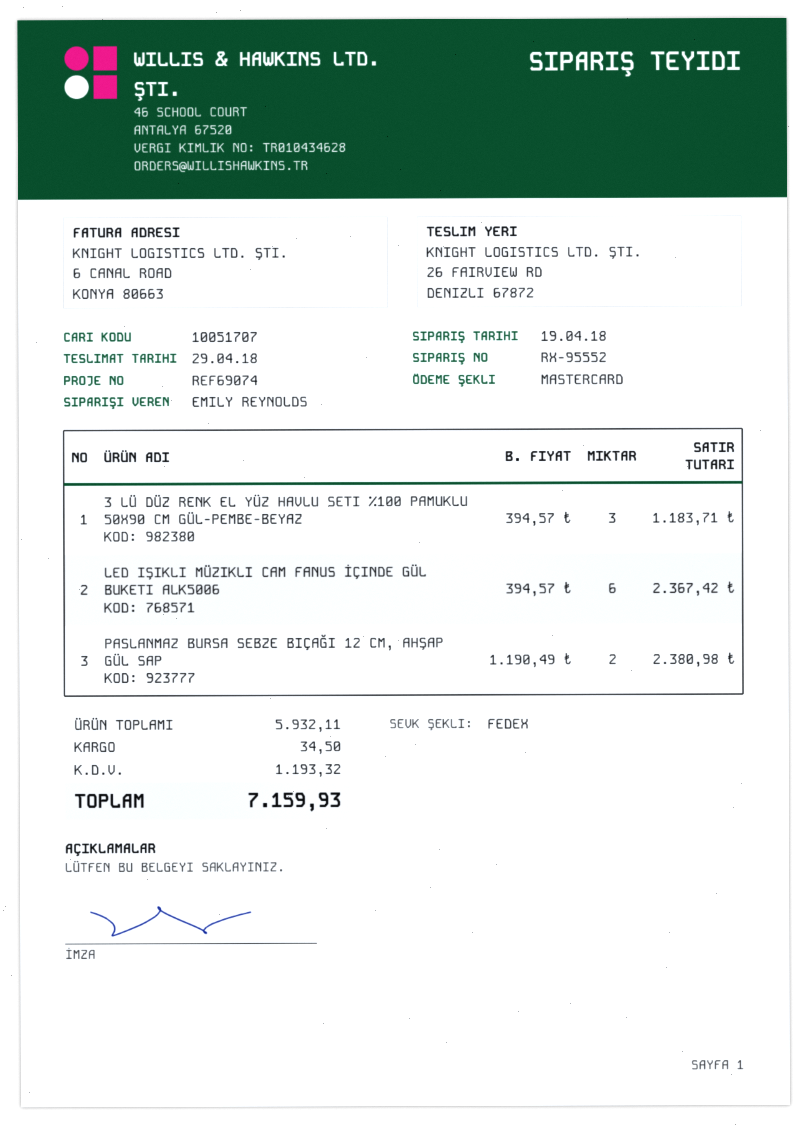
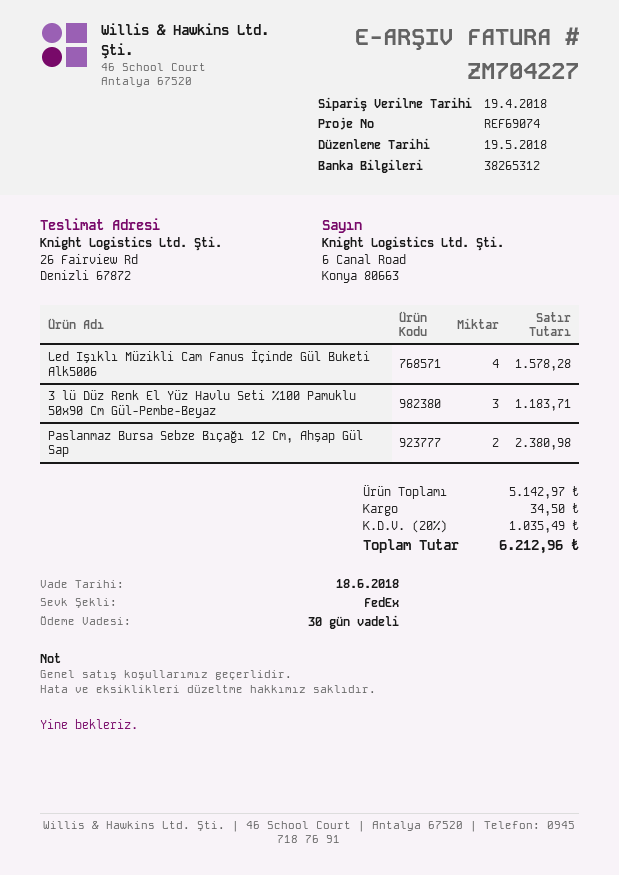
LED IŞIKLI MÜZIKLI CAM FANUS İÇINDE GÜL BUKETI ALK5006: 6 for 2367.42 -> 4 for 1578.28
subtotal: 5932.11 -> 5142.97
tax: 1193.32 -> 1035.49
total: 7159.93 -> 6212.96

